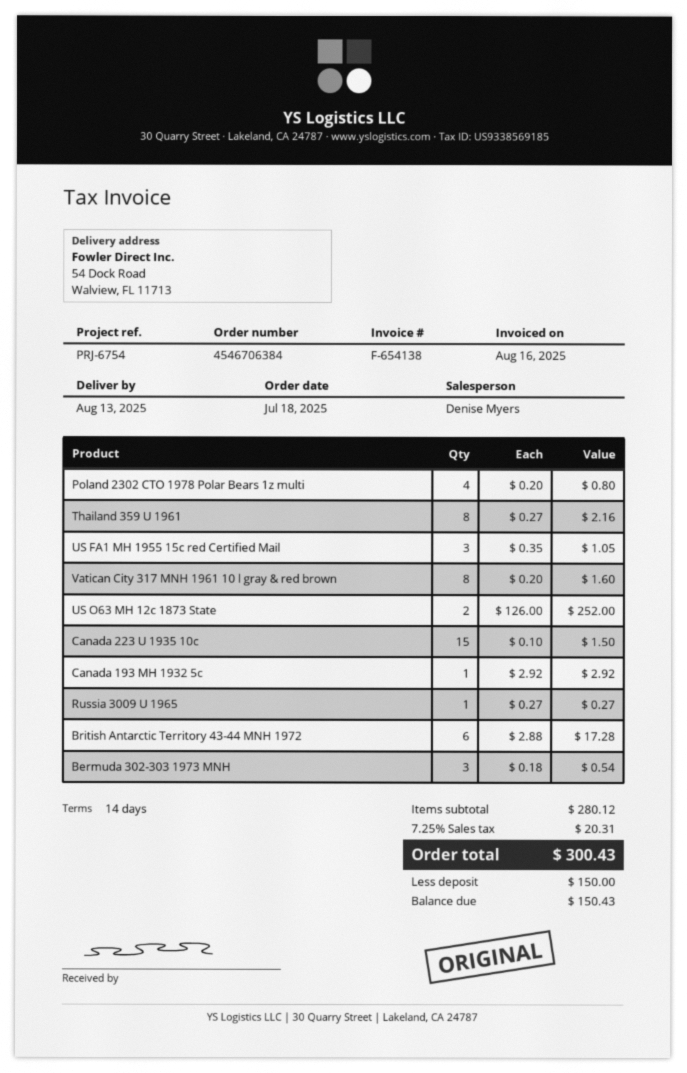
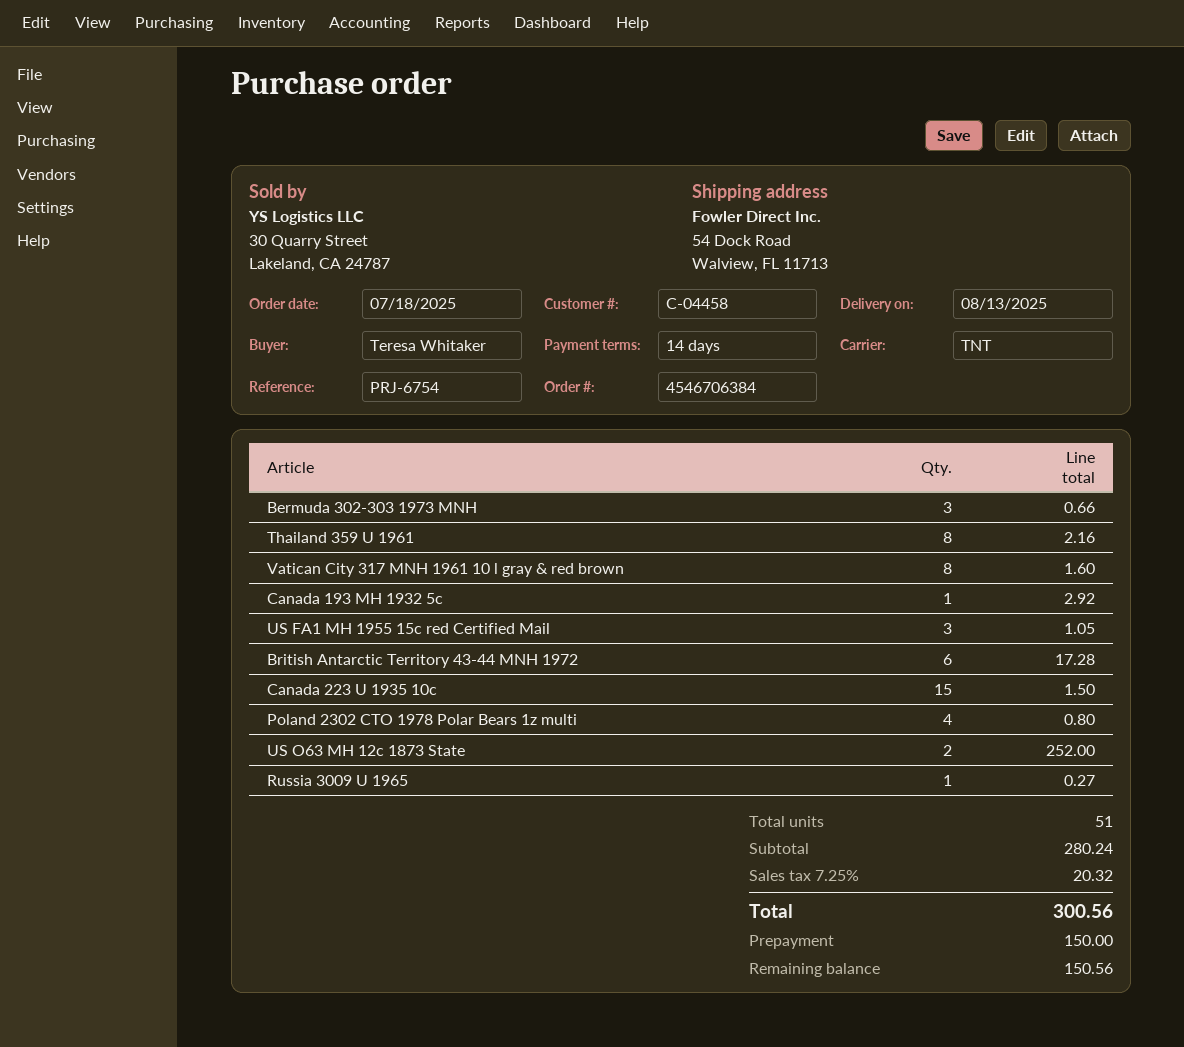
Bermuda 302-303 1973 MNH: 3 for 0.54 -> 3 for 0.66
subtotal: 280.12 -> 280.24
tax: 7.25% = 20.31 -> 7.25% = 20.32
total: 300.43 -> 300.56
balance: 150.43 -> 150.56

